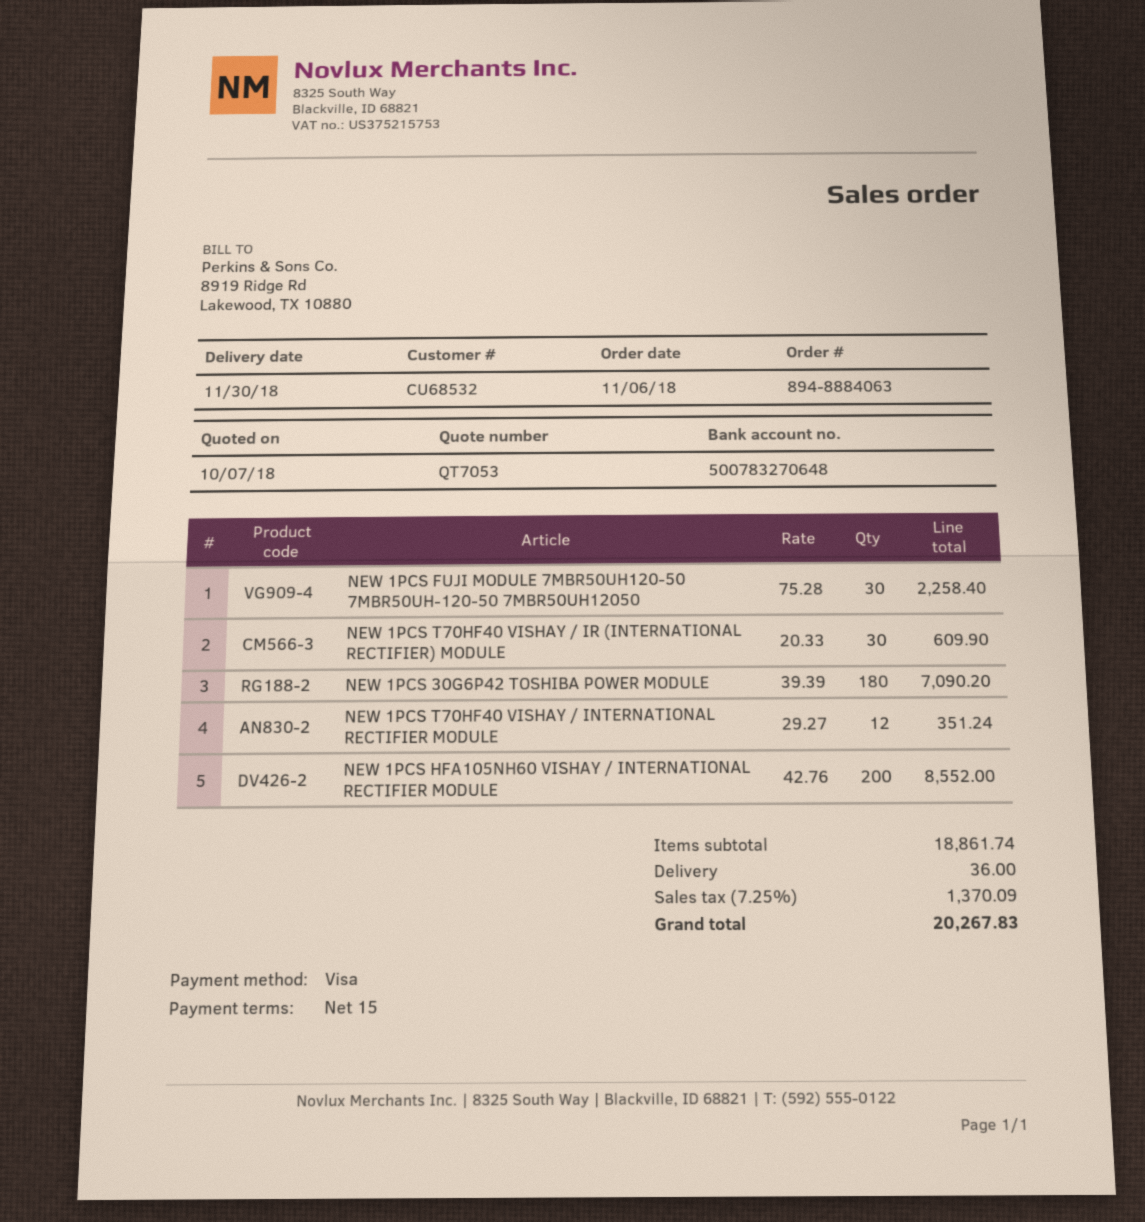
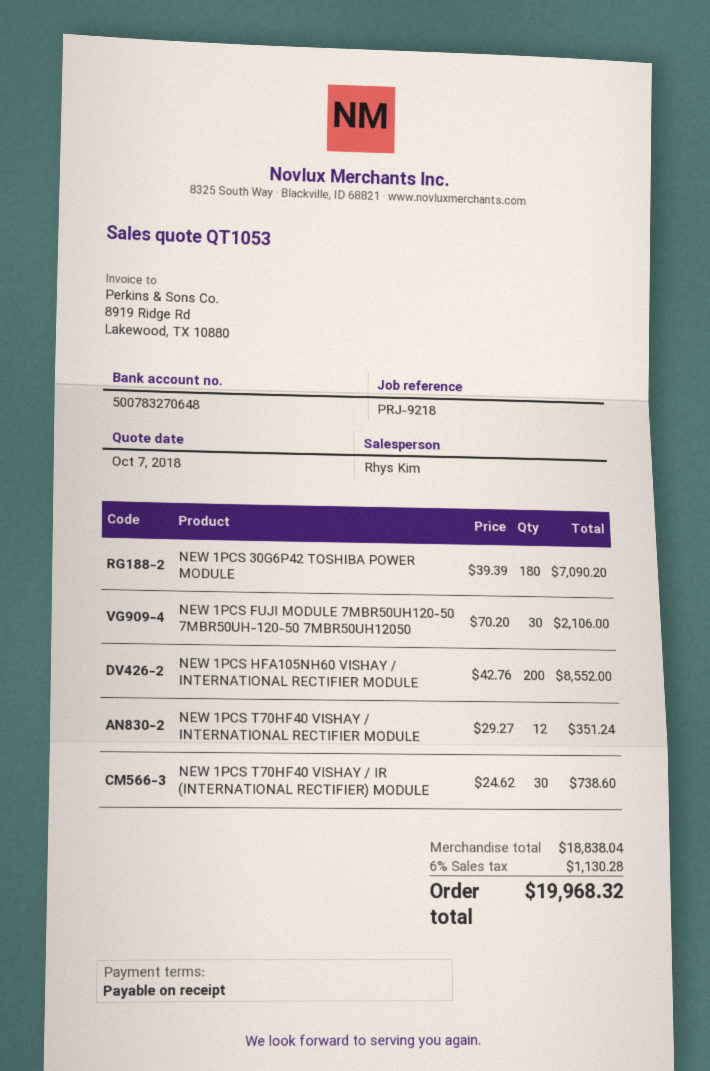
quote number: QT7053 -> QT1053
payment terms: 15 days -> on receipt
NEW 1PCS FUJI MODULE 7MBR50UH120-50 7MBR50UH-120-50 7MBR50UH12050: 30 x 75.28 = 2258.40 -> 30 x 70.20 = 2106.00
NEW 1PCS T70HF40 VISHAY / IR (INTERNATIONAL RECTIFIER) MODULE: 30 x 20.33 = 609.90 -> 30 x 24.62 = 738.60
subtotal: 18861.74 -> 18838.04
shipping: 36.00 -> none
tax: 7.25% = 1370.09 -> 6% = 1130.28
total: 20267.83 -> 19968.32

